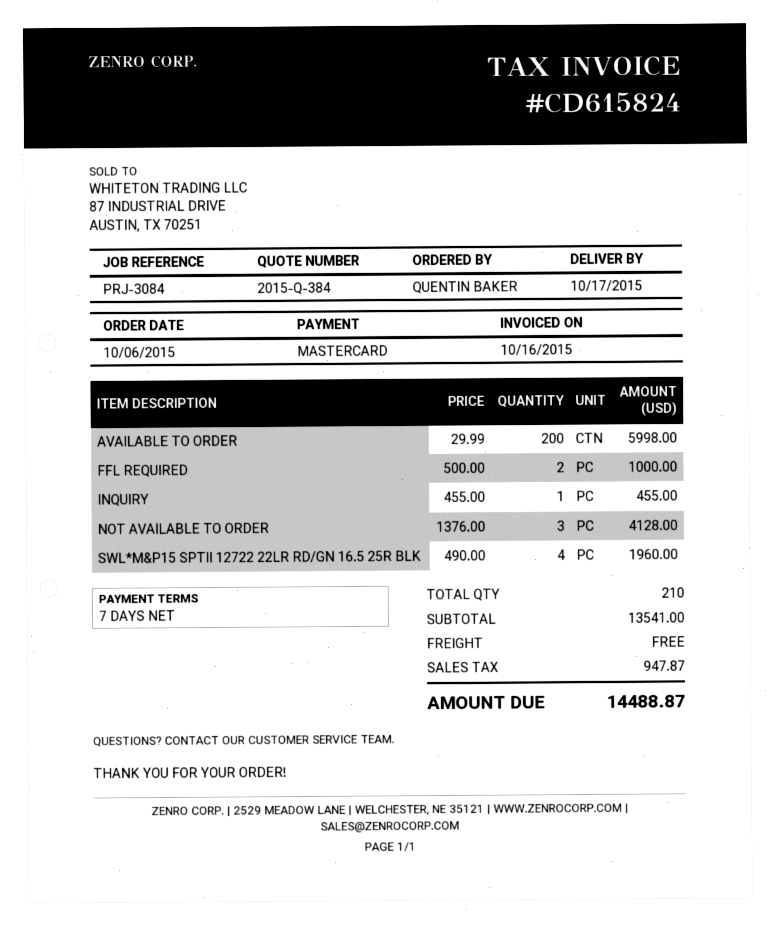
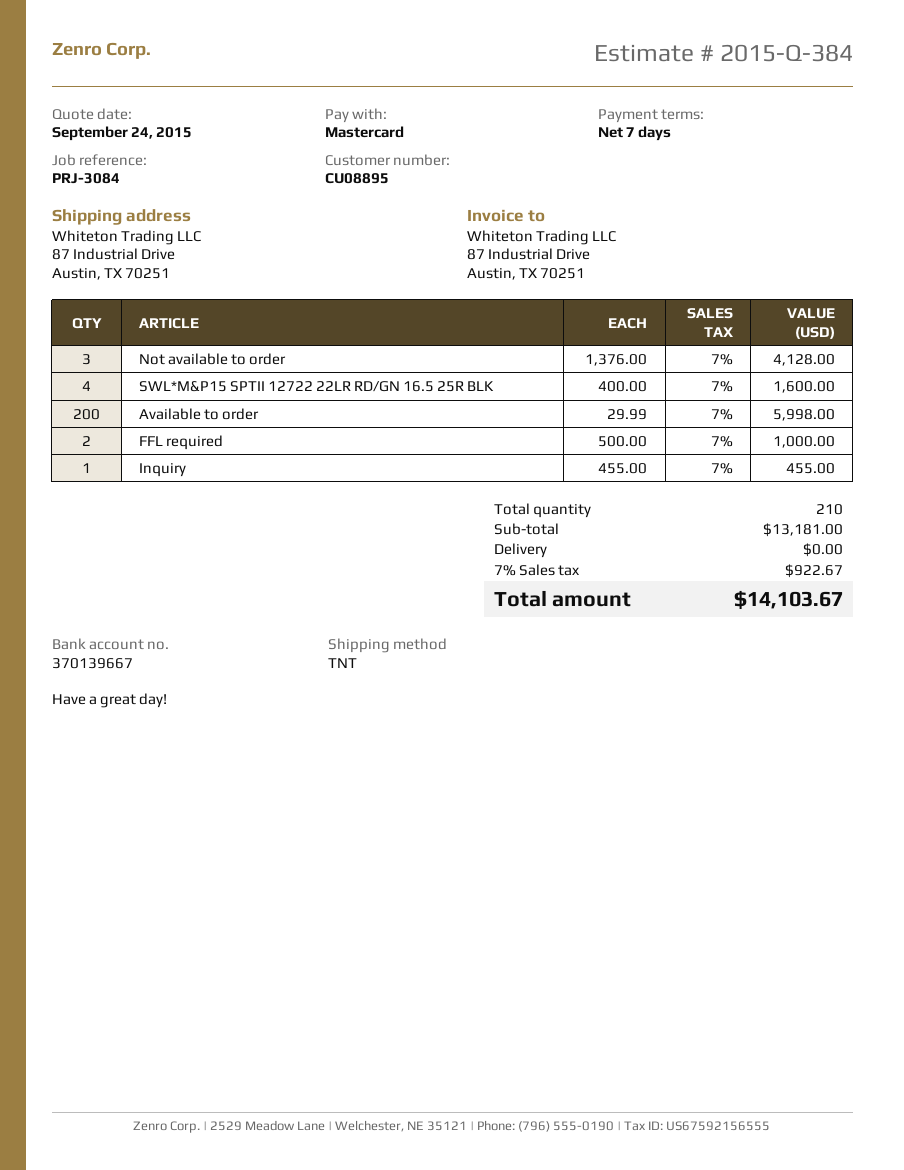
SWL*M&P15 SPTII 12722 22LR RD/GN 16.5 25R BLK: 4 x 490.00 = 1960.00 -> 4 x 400.00 = 1600.00
subtotal: 13541.00 -> 13181.00
tax: 947.87 -> 922.67
total: 14488.87 -> 14103.67

